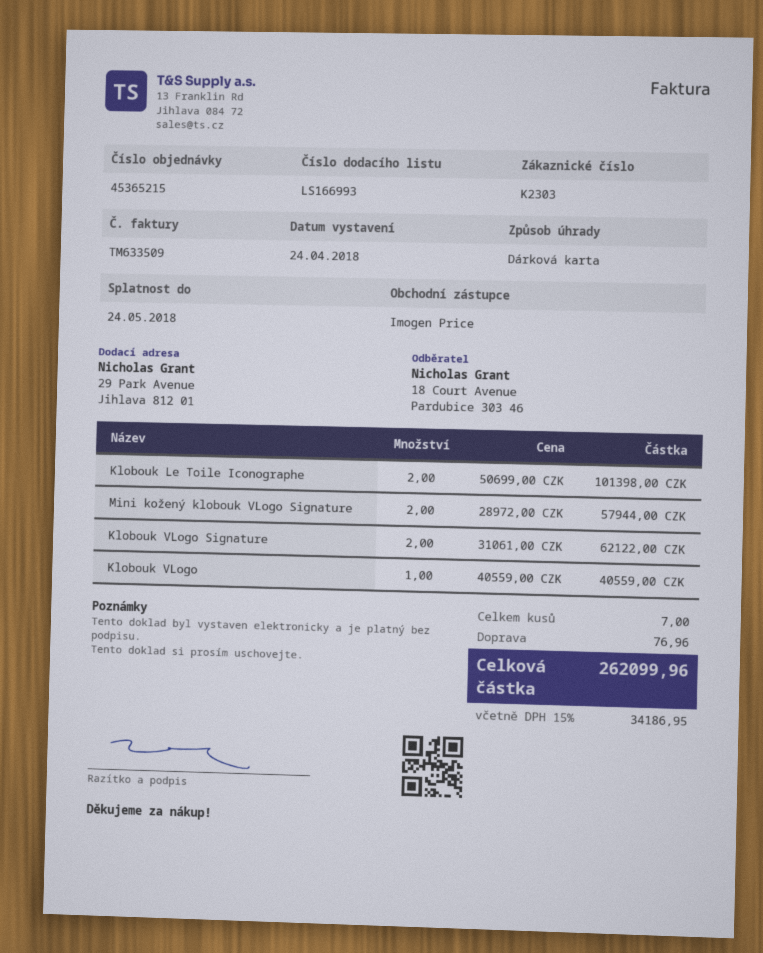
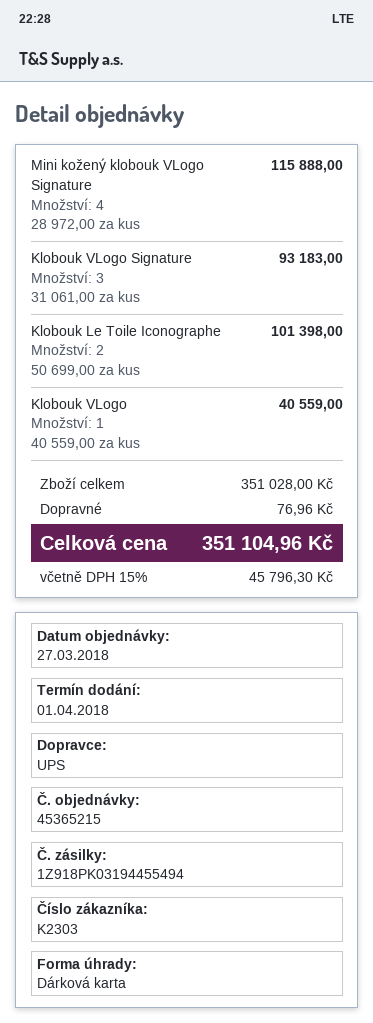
Mini kožený klobouk VLogo Signature: 2 x 28972.00 = 57944.00 -> 4 x 28972.00 = 115888.00
Klobouk VLogo Signature: 2 x 31061.00 = 62122.00 -> 3 x 31061.00 = 93183.00
tax: 15% = 34186.95 -> 15% = 45796.30
total: 262099.96 -> 351104.96

